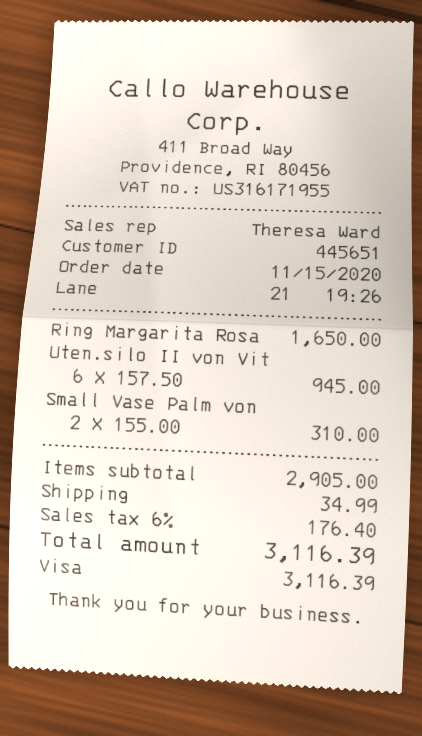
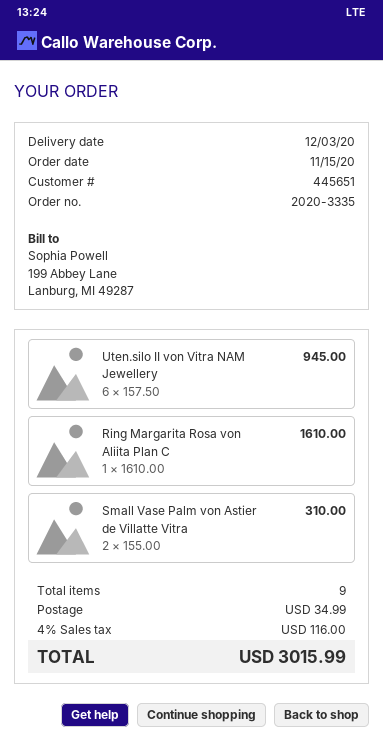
Ring Margarita Rosa: 1 x 1650.00 = 1650.00 -> 1 x 1610.00 = 1610.00
tax: 6% = 176.40 -> 4% = 116.00
total: 3116.39 -> 3015.99

